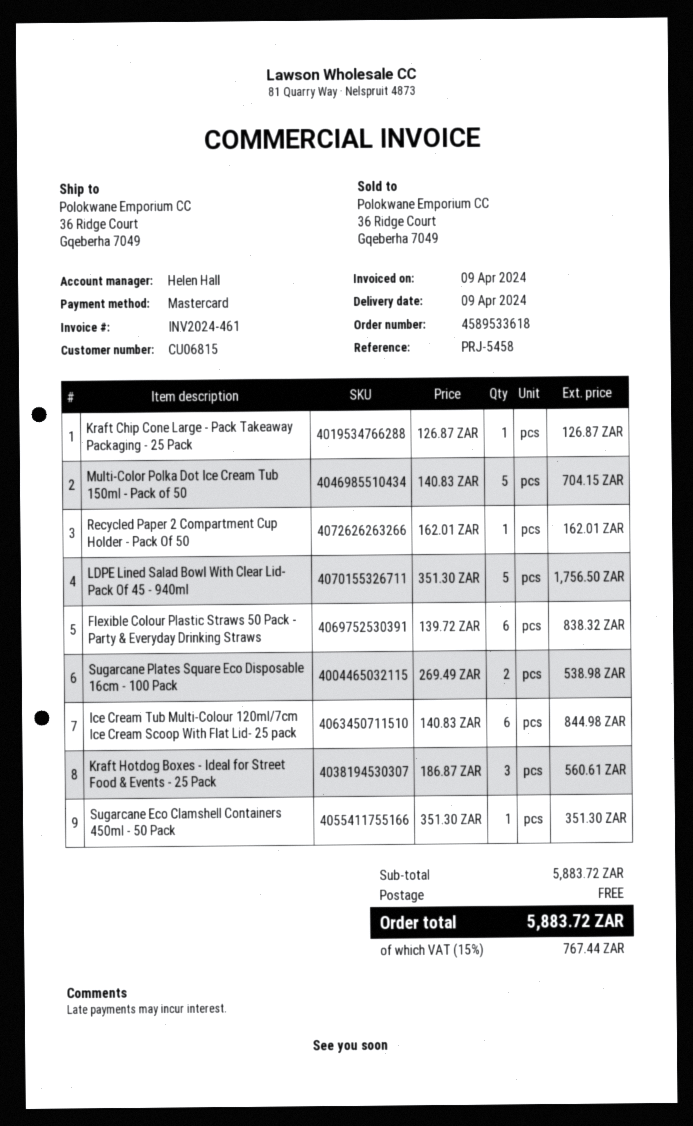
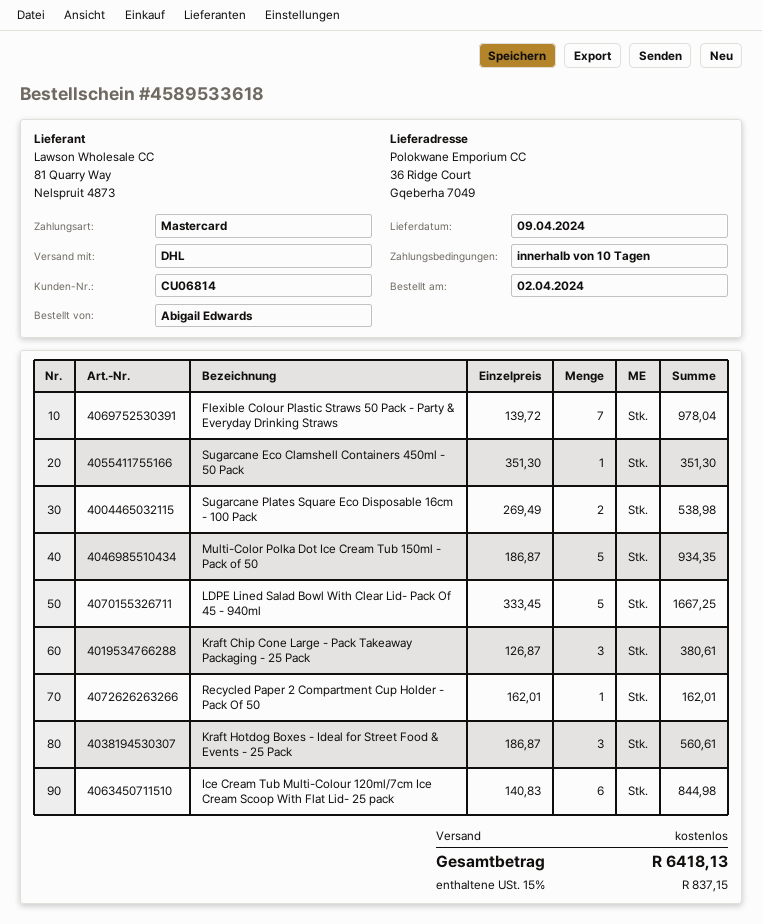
customer number: CU06815 -> CU06814
Kraft Chip Cone Large - Pack Takeaway Packaging - 25 Pack: 1 x 126.87 = 126.87 -> 3 x 126.87 = 380.61
Multi-Color Polka Dot Ice Cream Tub 150ml - Pack of 50: 5 x 140.83 = 704.15 -> 5 x 186.87 = 934.35
LDPE Lined Salad Bowl With Clear Lid- Pack Of 45 - 940ml: 5 x 351.30 = 1756.50 -> 5 x 333.45 = 1667.25
Flexible Colour Plastic Straws 50 Pack - Party & Everyday Drinking Straws: 6 x 139.72 = 838.32 -> 7 x 139.72 = 978.04
tax: 15% = 767.44 -> 15% = 837.15
total: 5883.72 -> 6418.13

